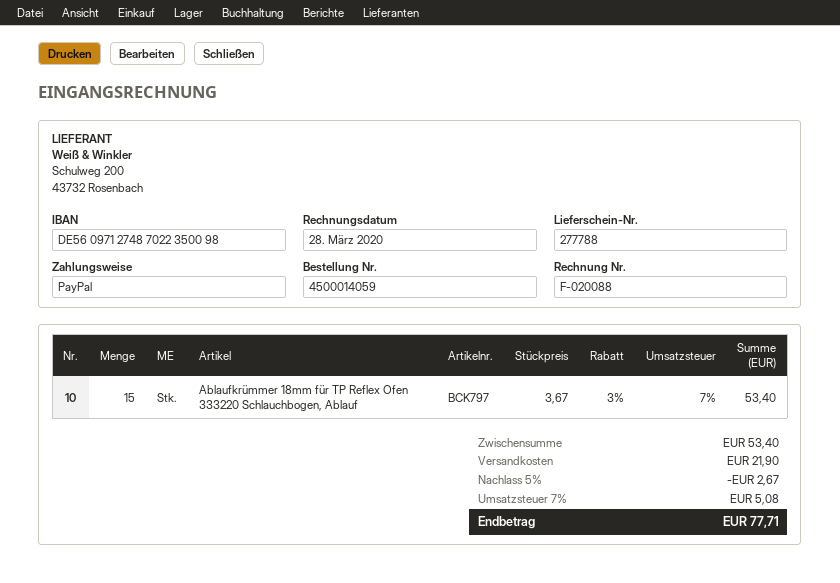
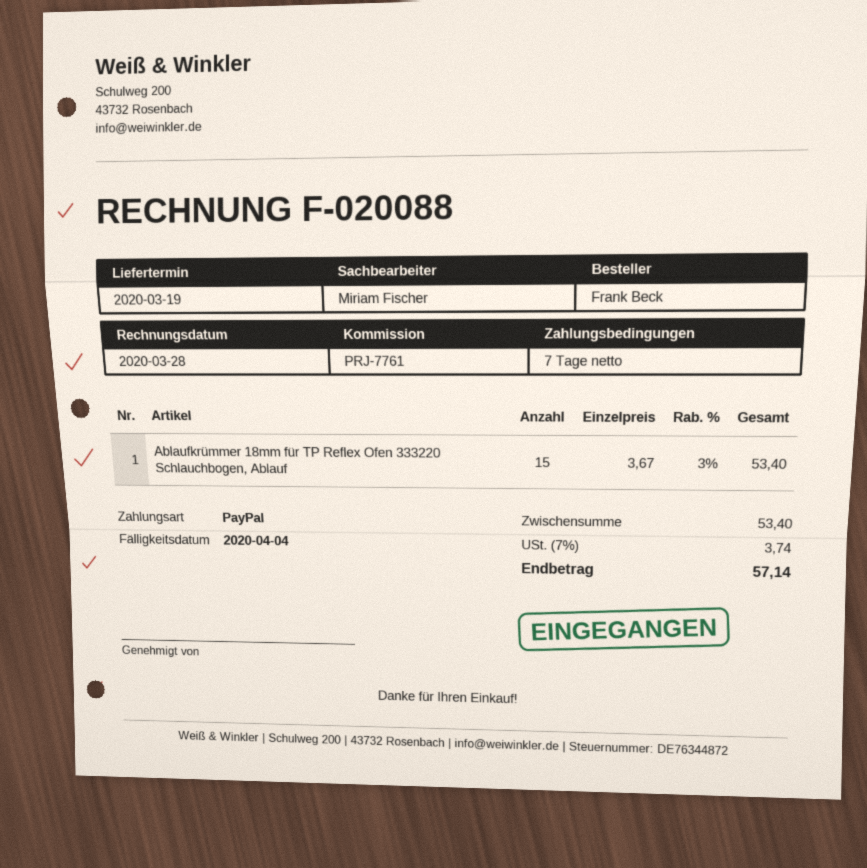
discount: 5% = 2.67 -> none
shipping: 21.90 -> none
tax: 7% = 5.08 -> 7% = 3.74
total: 77.71 -> 57.14

